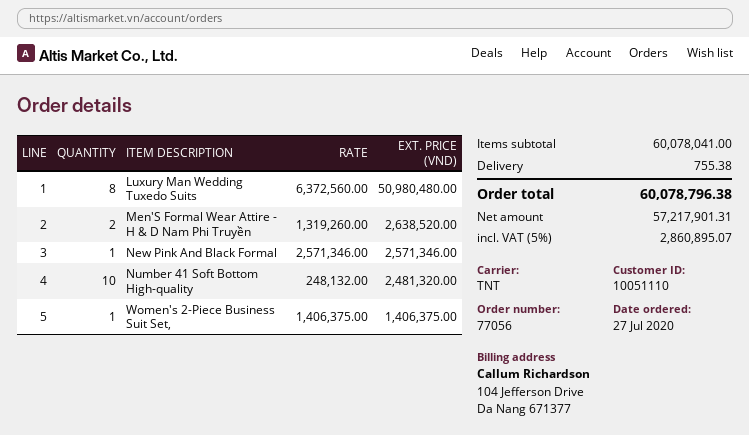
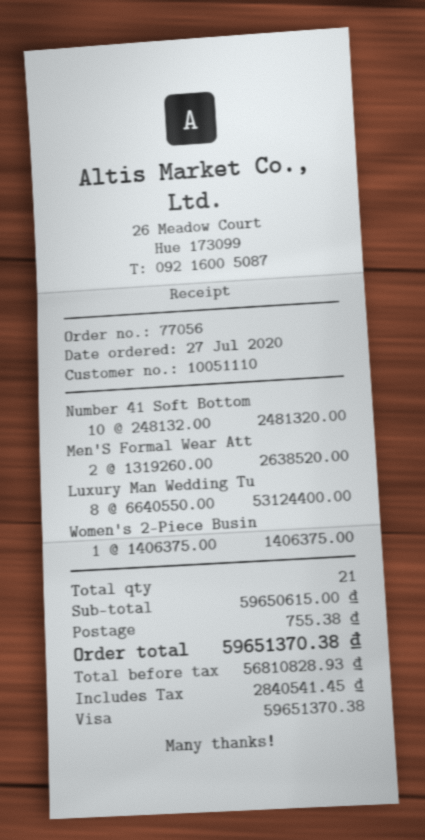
Luxury Man Wedding Tuxedo Suits: 8 x 6372560.00 = 50980480.00 -> 8 x 6640550.00 = 53124400.00
New Pink And Black Formal: 1 x 2571346.00 = 2571346.00 -> none
subtotal: 60078041.00 -> 59650615.00
net: 57217901.31 -> 56810828.93
tax: 2860895.07 -> 2840541.45
total: 60078796.38 -> 59651370.38

